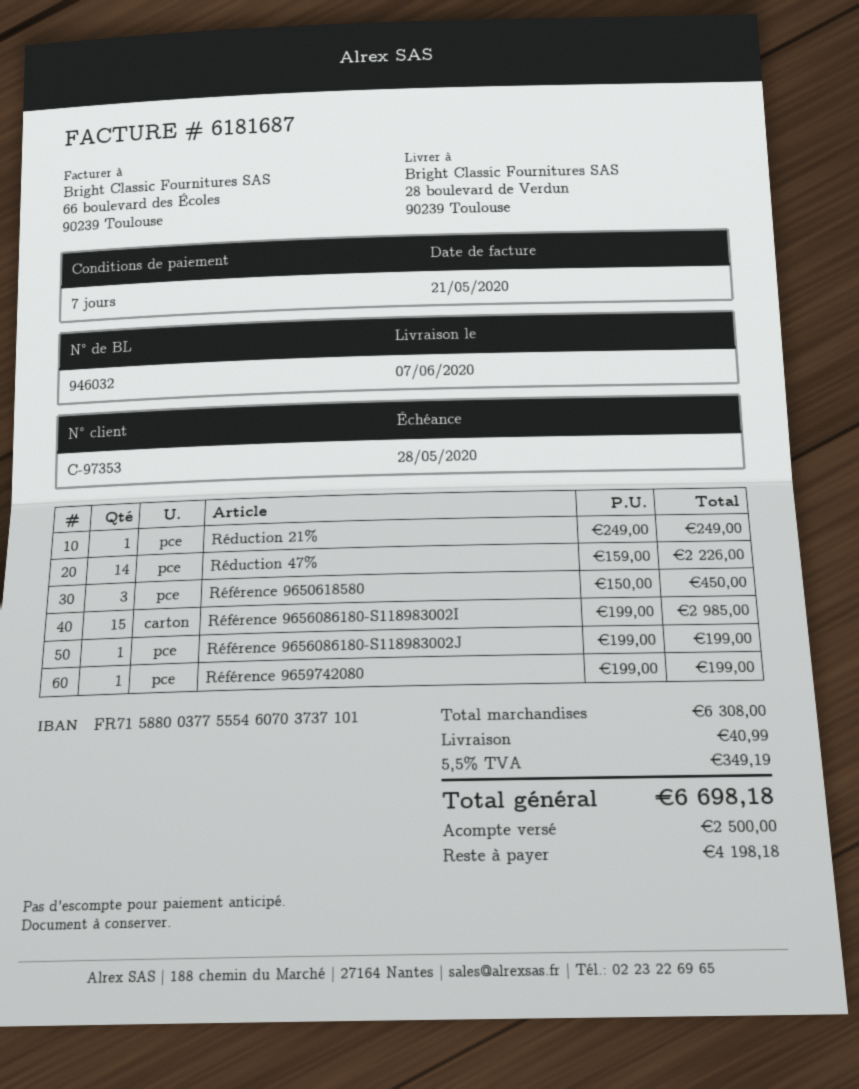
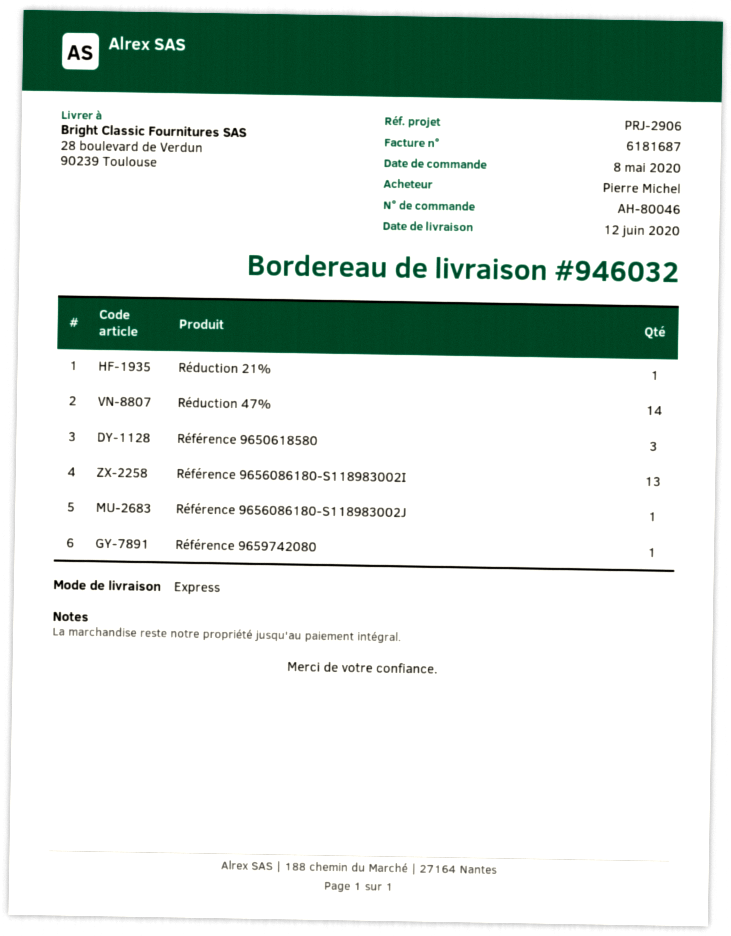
delivery date: 2020-06-07 -> 2020-06-12
Référence 9656086180-S118983002I: 15 -> 13

